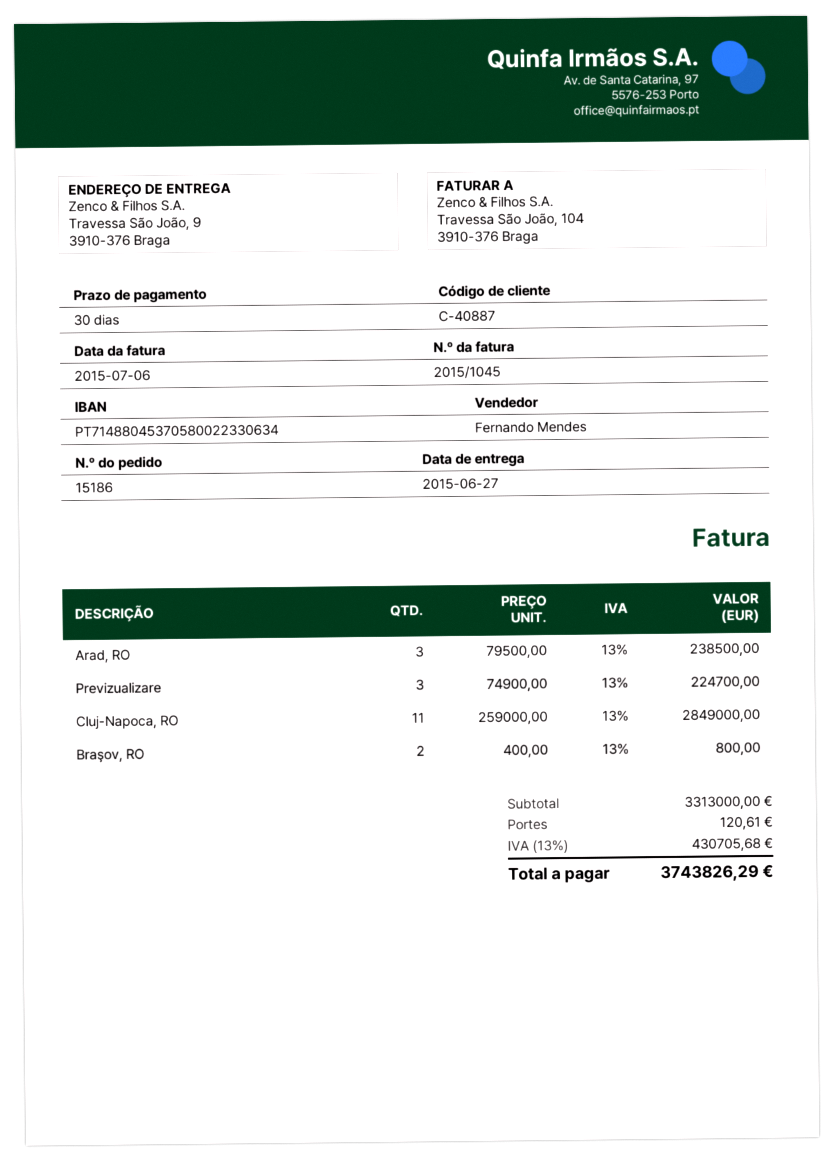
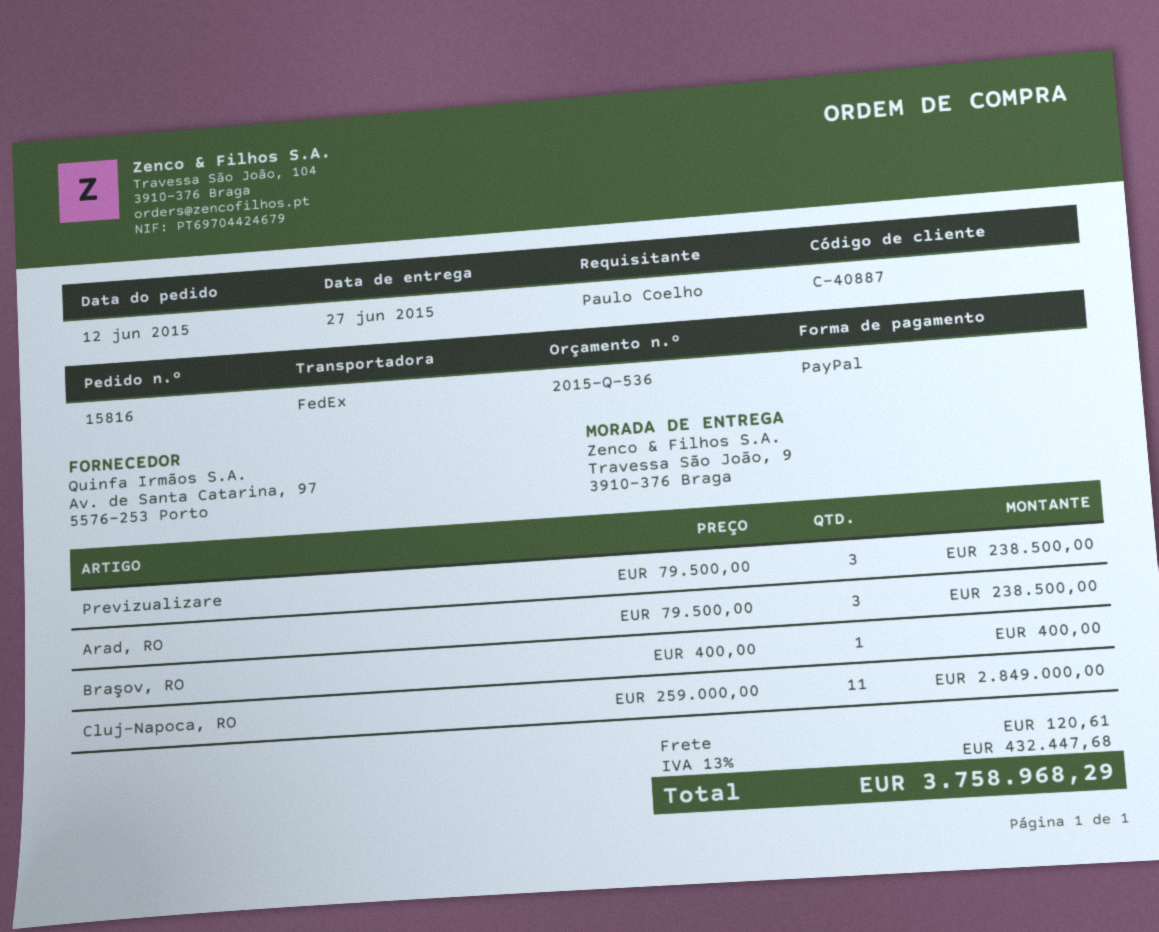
order number: 15186 -> 15816
Previzualizare: 3 x 74900.00 = 224700.00 -> 3 x 79500.00 = 238500.00
Braşov, RO: 2 x 400.00 = 800.00 -> 1 x 400.00 = 400.00
tax: 13% = 430705.68 -> 13% = 432447.68
total: 3743826.29 -> 3758968.29

